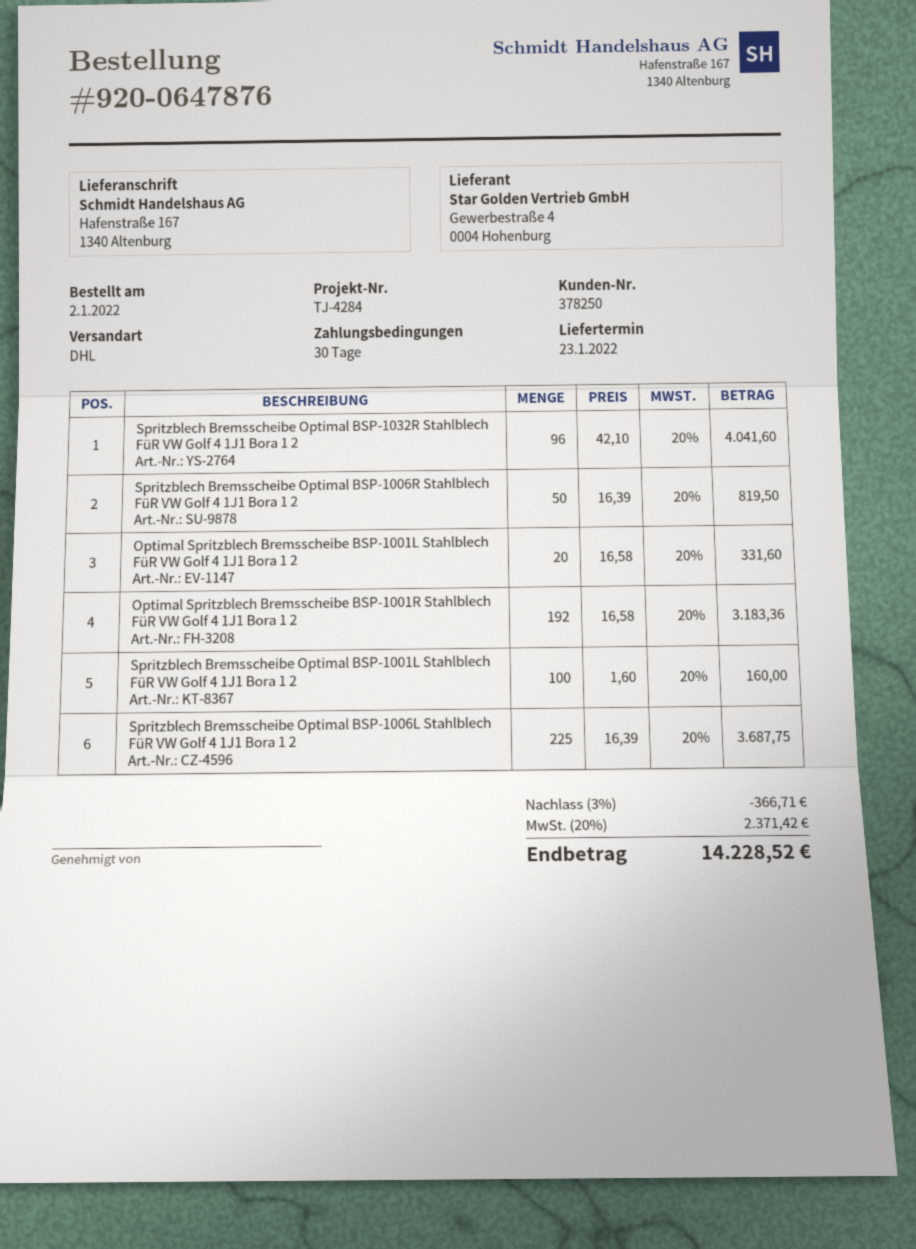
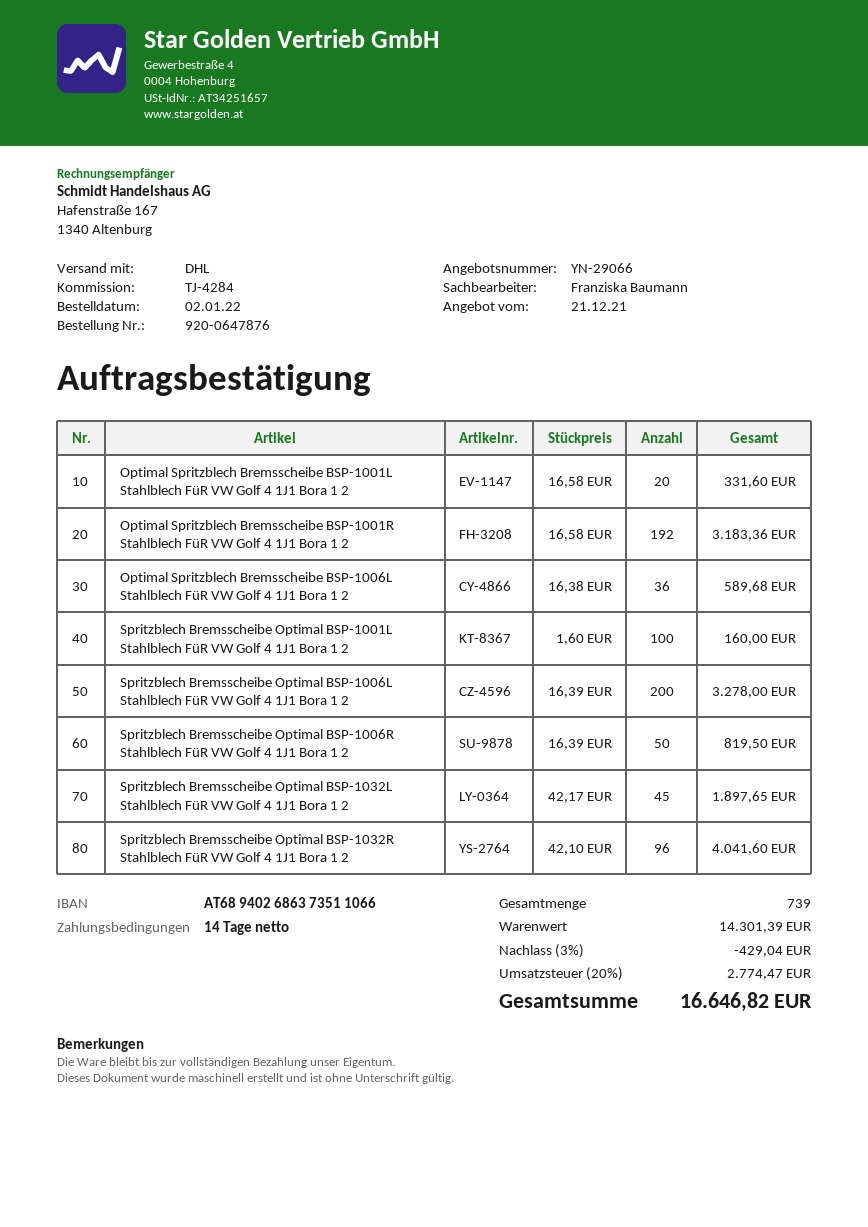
payment terms: 30 days -> 14 days
Spritzblech Bremsscheibe Optimal BSP-1006L Stahlblech FüR VW Golf 4 1J1 Bora 1 2: 225 x 16.39 = 3687.75 -> 200 x 16.39 = 3278.00
Optimal Spritzblech Bremsscheibe BSP-1006L Stahlblech FüR VW Golf 4 1J1 Bora 1 2: none -> 36 x 16.38 = 589.68
Spritzblech Bremsscheibe Optimal BSP-1032L Stahlblech FüR VW Golf 4 1J1 Bora 1 2: none -> 45 x 42.17 = 1897.65
discount: 3% = 366.71 -> 3% = 429.04
tax: 20% = 2371.42 -> 20% = 2774.47
total: 14228.52 -> 16646.82

